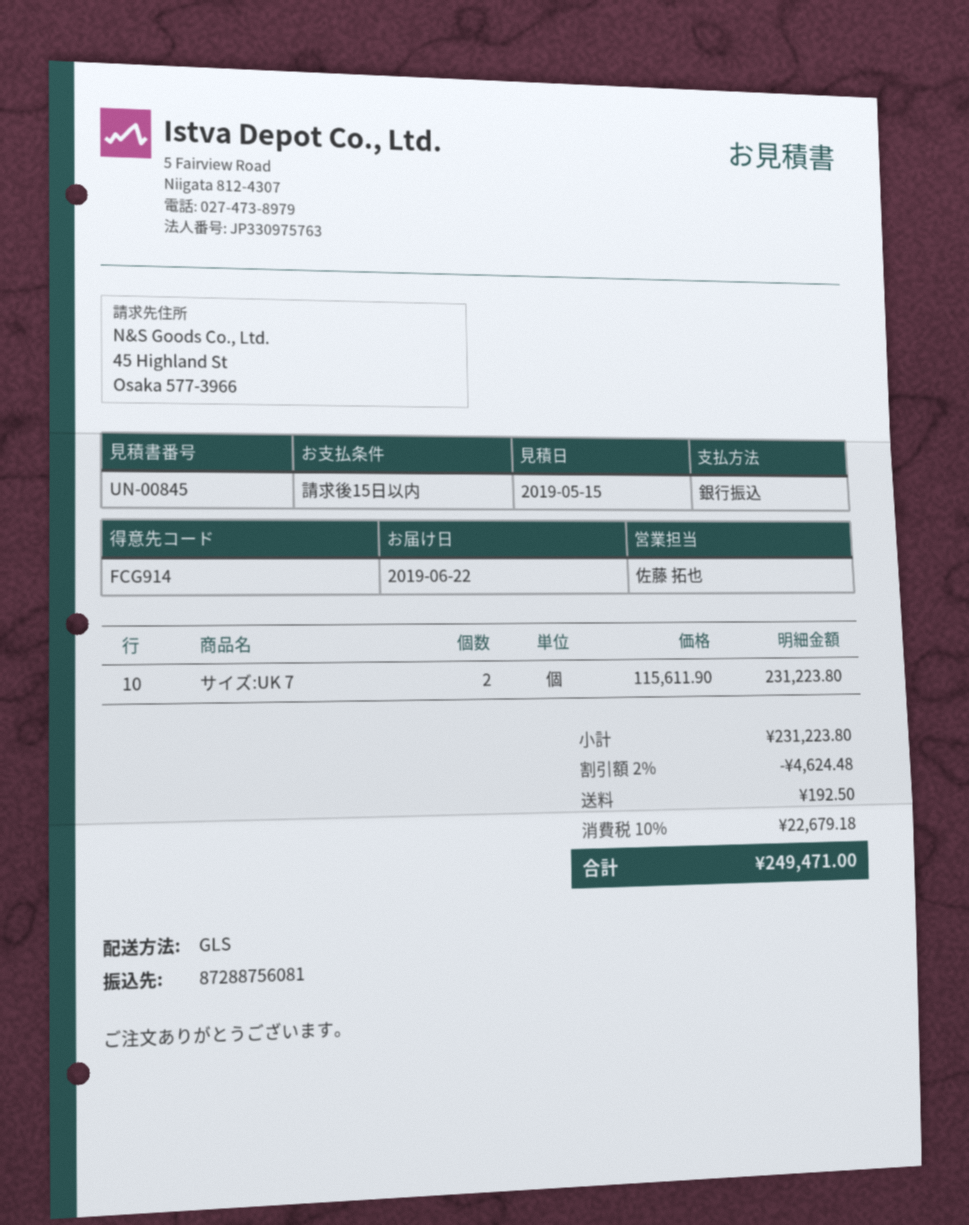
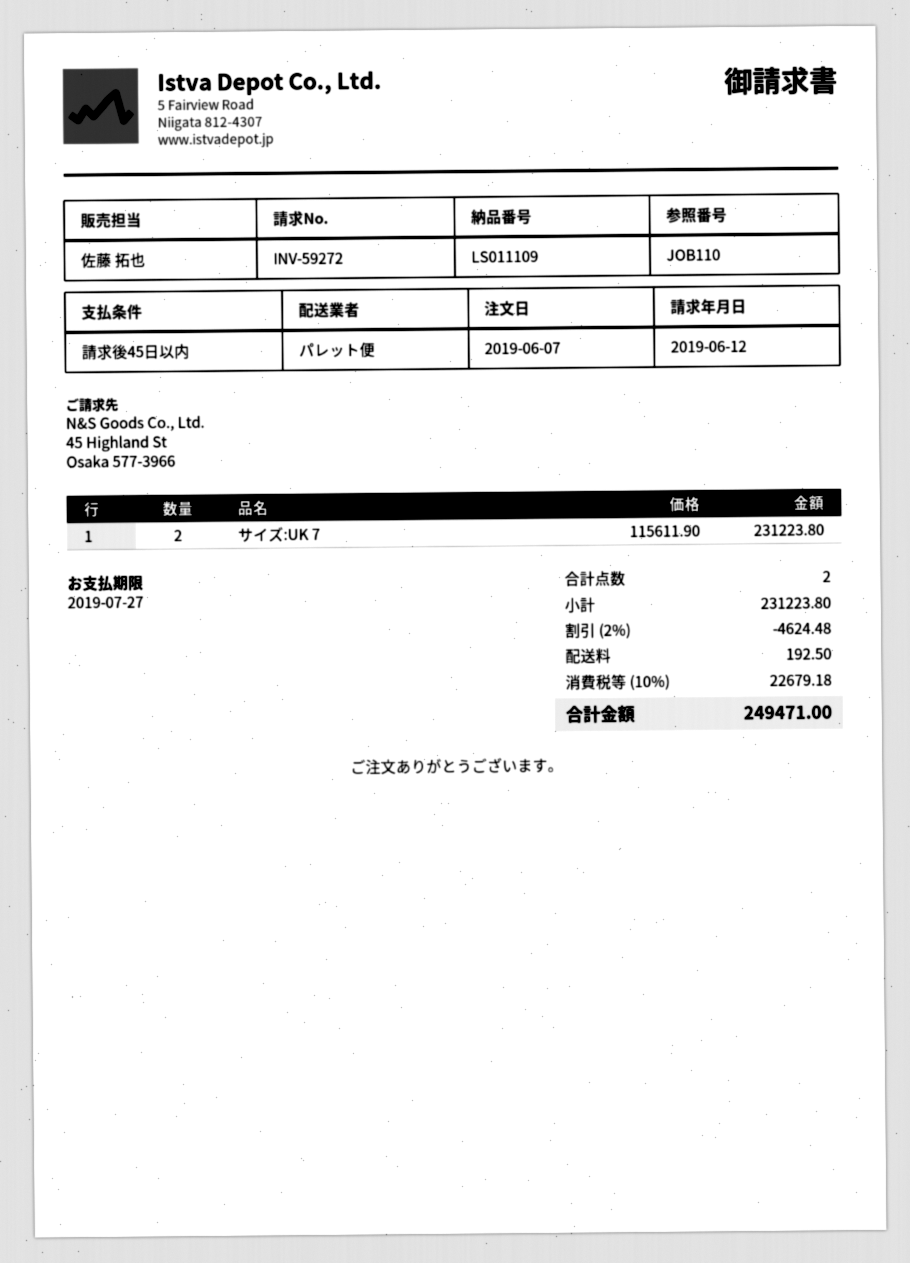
payment terms: 15 days -> 45 days
shipping method: GLS -> pallet freight

